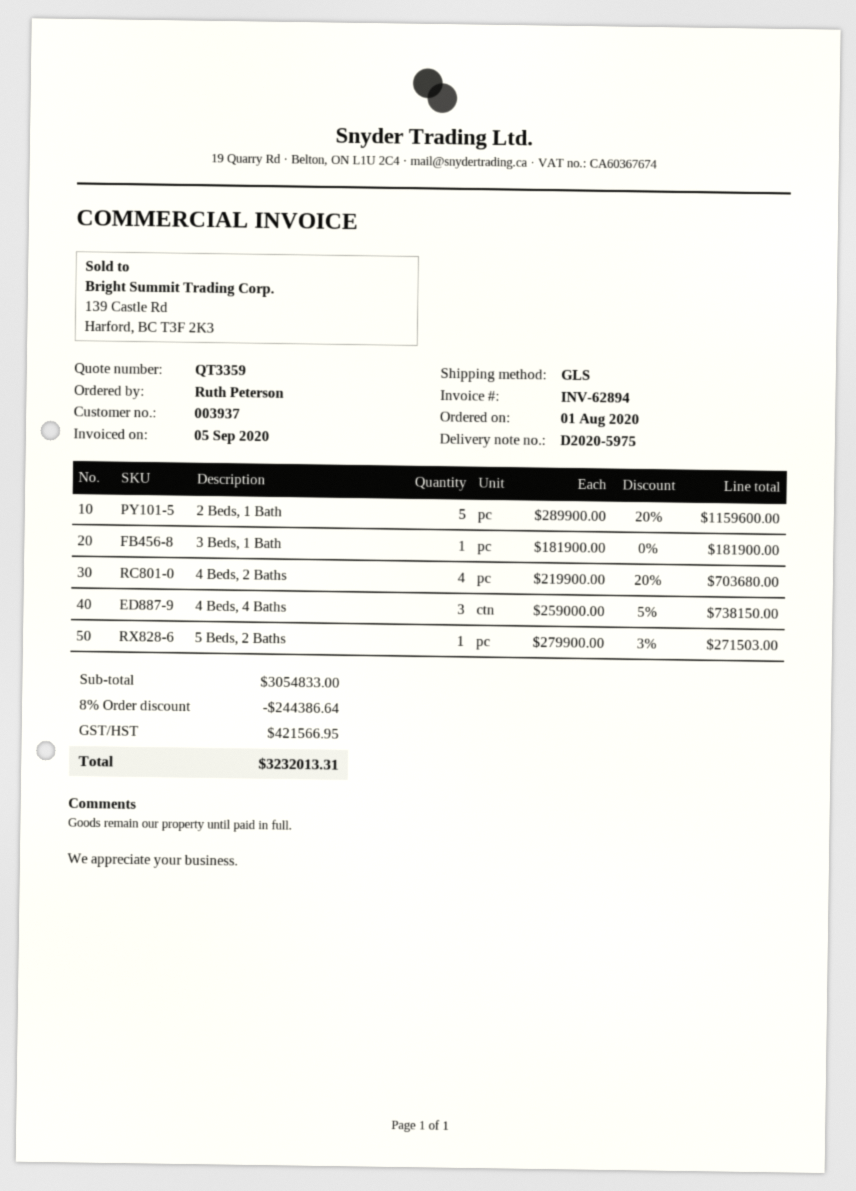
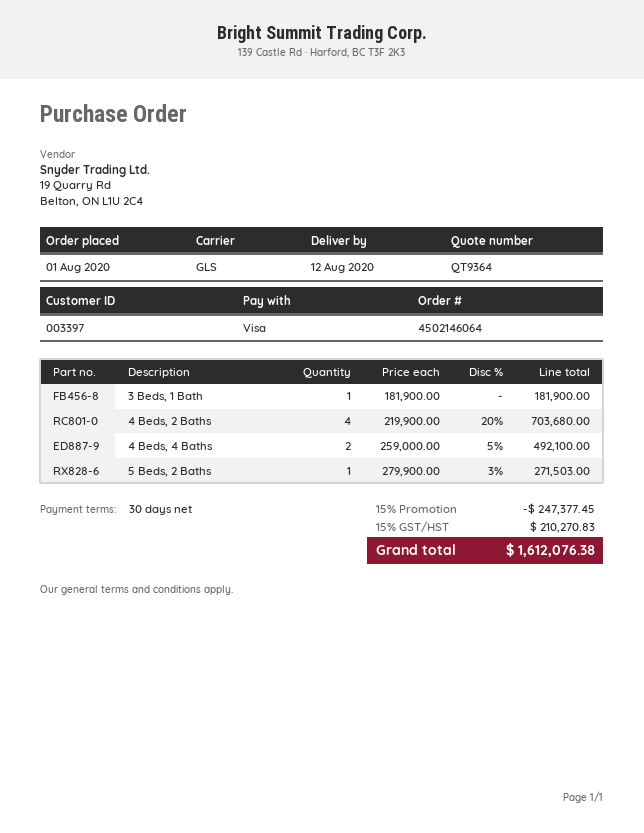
quote number: QT3359 -> QT9364
customer number: 003937 -> 003397
2 Beds, 1 Bath: 5 x 289900.00 - 20% = 1159600.00 -> none
4 Beds, 4 Baths: 3 x 259000.00 - 5% = 738150.00 -> 2 x 259000.00 - 5% = 492100.00
discount: 8% = 244386.64 -> 15% = 247377.45
tax: 421566.95 -> 210270.83
total: 3232013.31 -> 1612076.38

